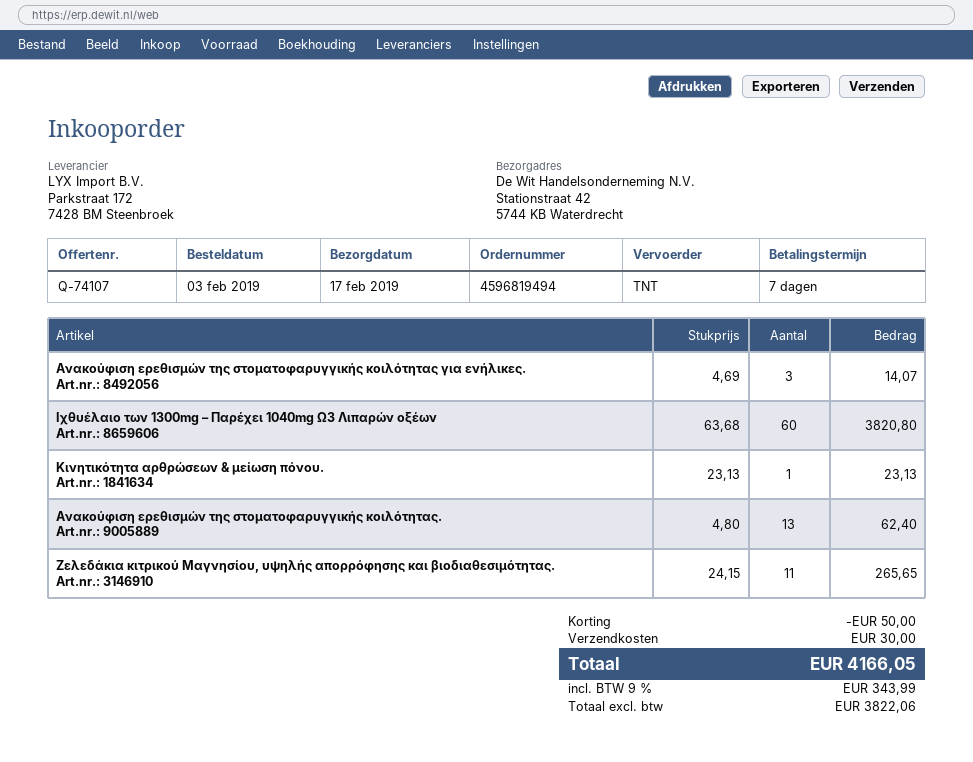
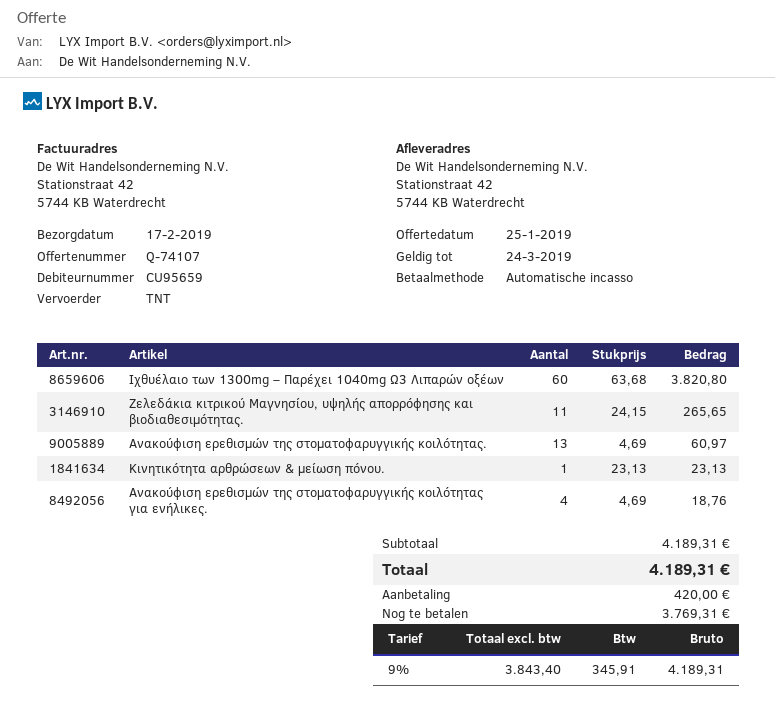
Ανακούφιση ερεθισμών της στοματοφαρυγγικής κοιλότητας για ενήλικες.: 3 x 4.69 = 14.07 -> 4 x 4.69 = 18.76
Ανακούφιση ερεθισμών της στοματοφαρυγγικής κοιλότητας.: 13 x 4.80 = 62.40 -> 13 x 4.69 = 60.97
discount: 50.00 -> none
shipping: 30.00 -> none
net: 3822.06 -> 3843.40
tax: 9% = 343.99 -> 9% = 345.91
total: 4166.05 -> 4189.31

